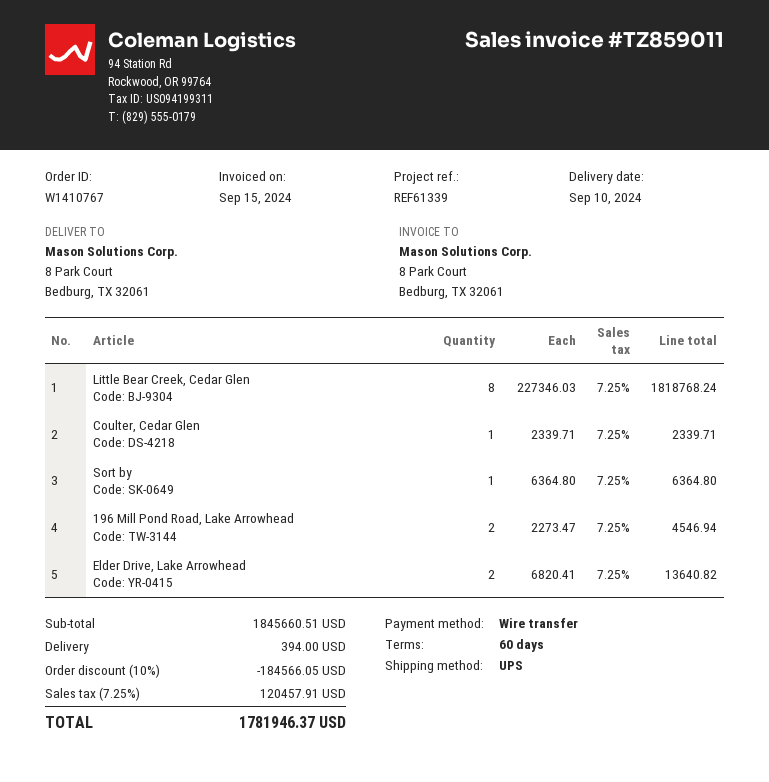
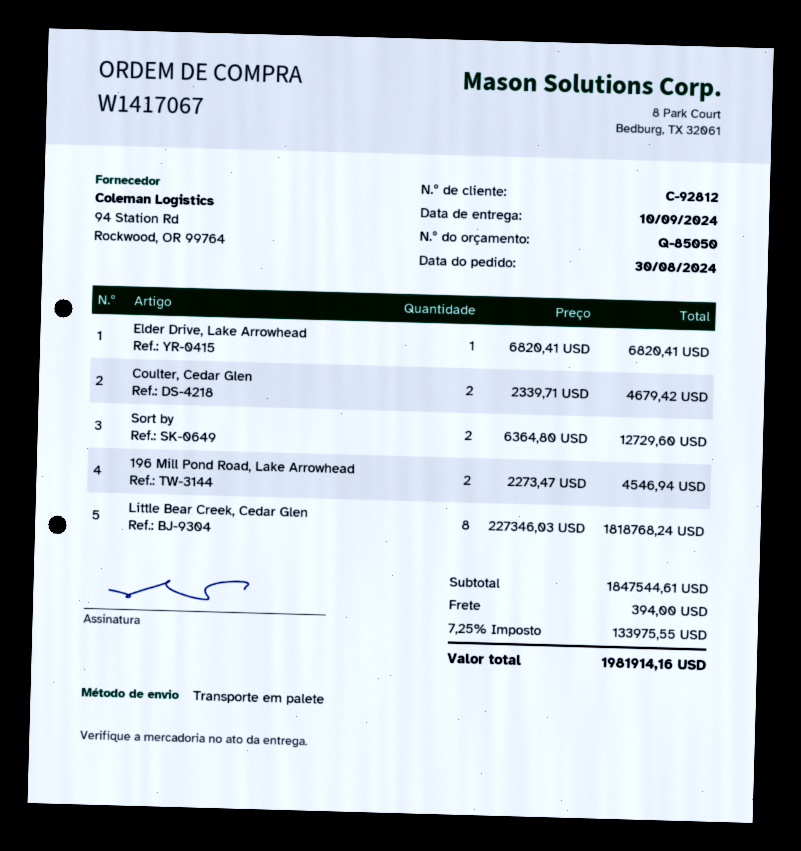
order number: W1410767 -> W1417067
shipping method: UPS -> pallet freight
Coulter, Cedar Glen: 1 x 2339.71 = 2339.71 -> 2 x 2339.71 = 4679.42
Sort by: 1 x 6364.80 = 6364.80 -> 2 x 6364.80 = 12729.60
Elder Drive, Lake Arrowhead: 2 x 6820.41 = 13640.82 -> 1 x 6820.41 = 6820.41
subtotal: 1845660.51 -> 1847544.61
discount: 10% = 184566.05 -> none
tax: 7.25% = 120457.91 -> 7.25% = 133975.55
total: 1781946.37 -> 1981914.16

